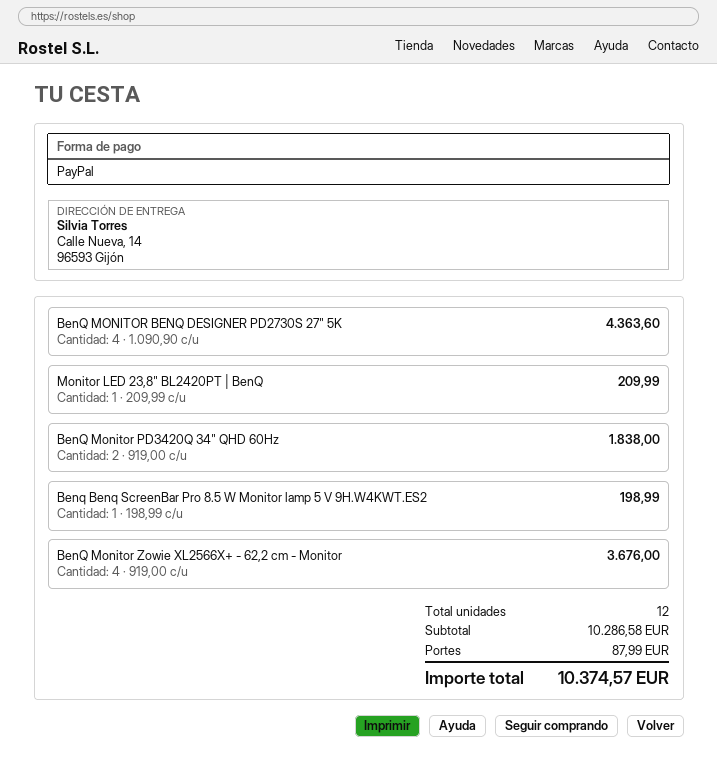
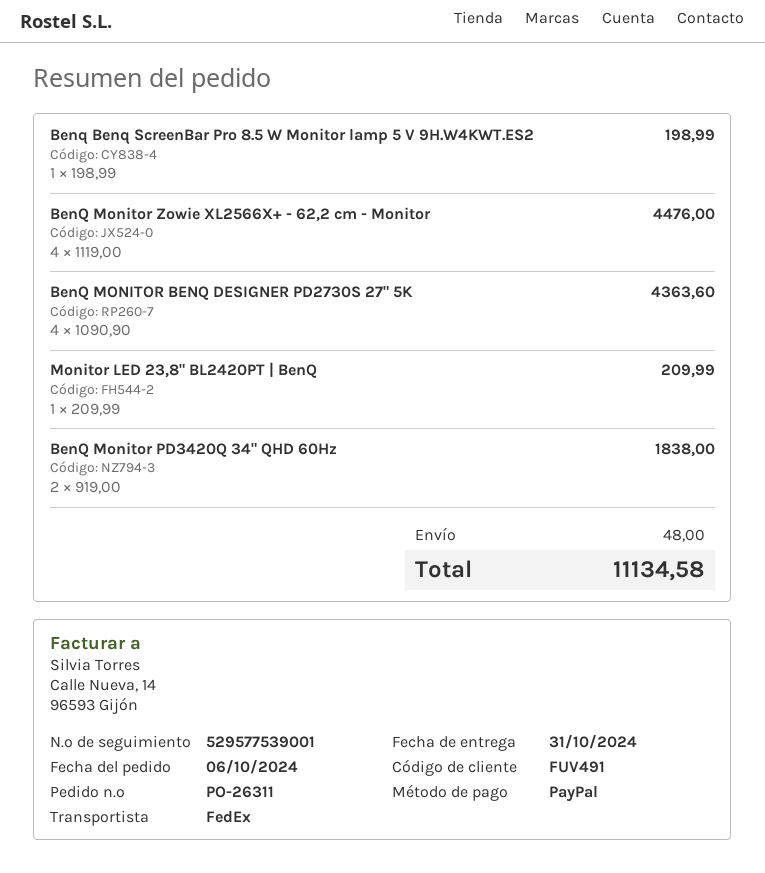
BenQ Monitor Zowie XL2566X+ - 62,2 cm - Monitor: 4 x 919.00 = 3676.00 -> 4 x 1119.00 = 4476.00
shipping: 87.99 -> 48.00
total: 10374.57 -> 11134.58

